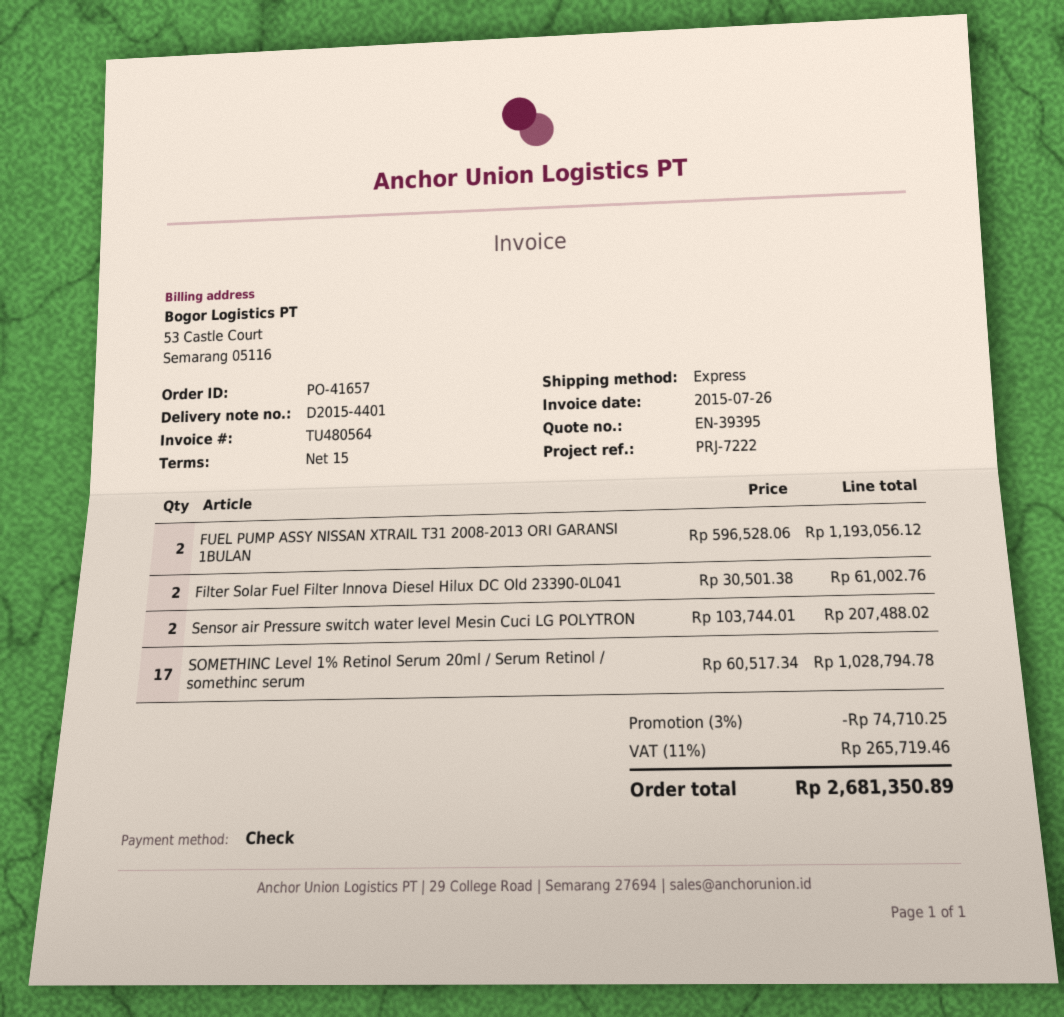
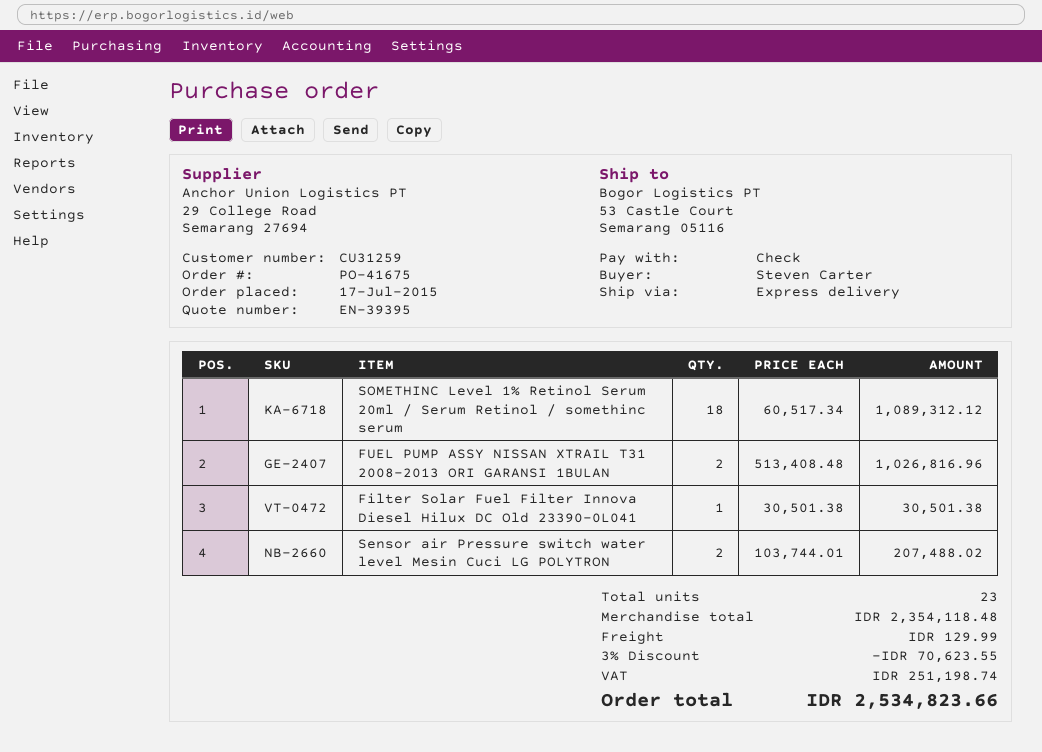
order number: PO-41657 -> PO-41675
FUEL PUMP ASSY NISSAN XTRAIL T31 2008-2013 ORI GARANSI 1BULAN: 2 x 596528.06 = 1193056.12 -> 2 x 513408.48 = 1026816.96
Filter Solar Fuel Filter Innova Diesel Hilux DC Old 23390-0L041: 2 x 30501.38 = 61002.76 -> 1 x 30501.38 = 30501.38
SOMETHINC Level 1% Retinol Serum 20ml / Serum Retinol / somethinc serum: 17 x 60517.34 = 1028794.78 -> 18 x 60517.34 = 1089312.12
discount: 3% = 74710.25 -> 3% = 70623.55
shipping: none -> 129.99
tax: 265719.46 -> 251198.74
total: 2681350.89 -> 2534823.66

